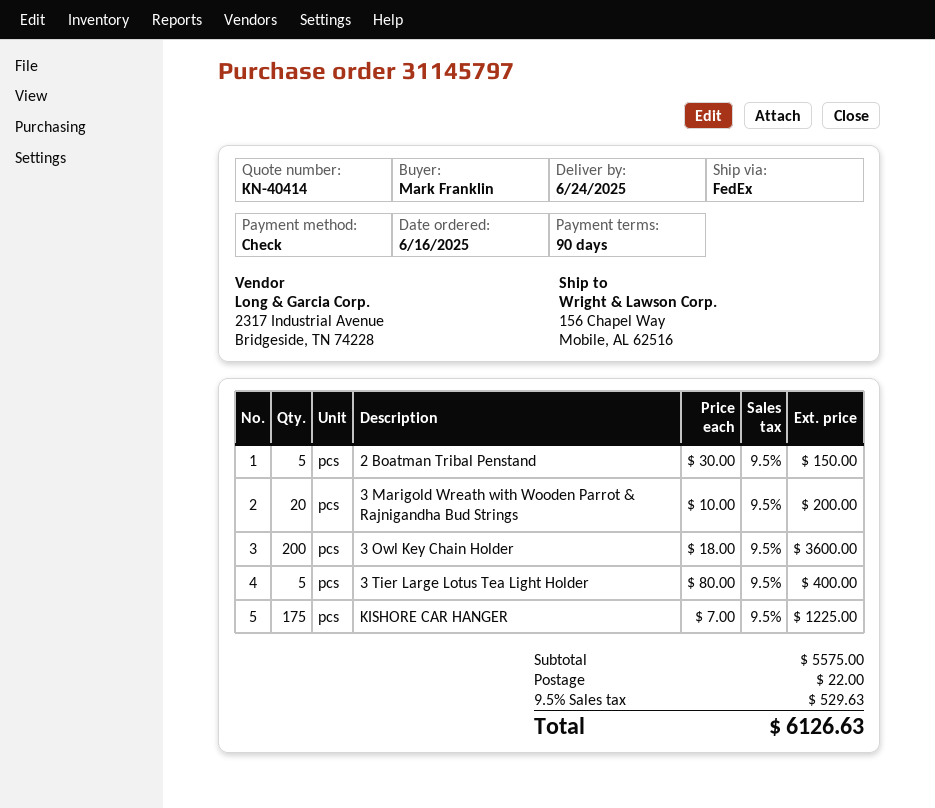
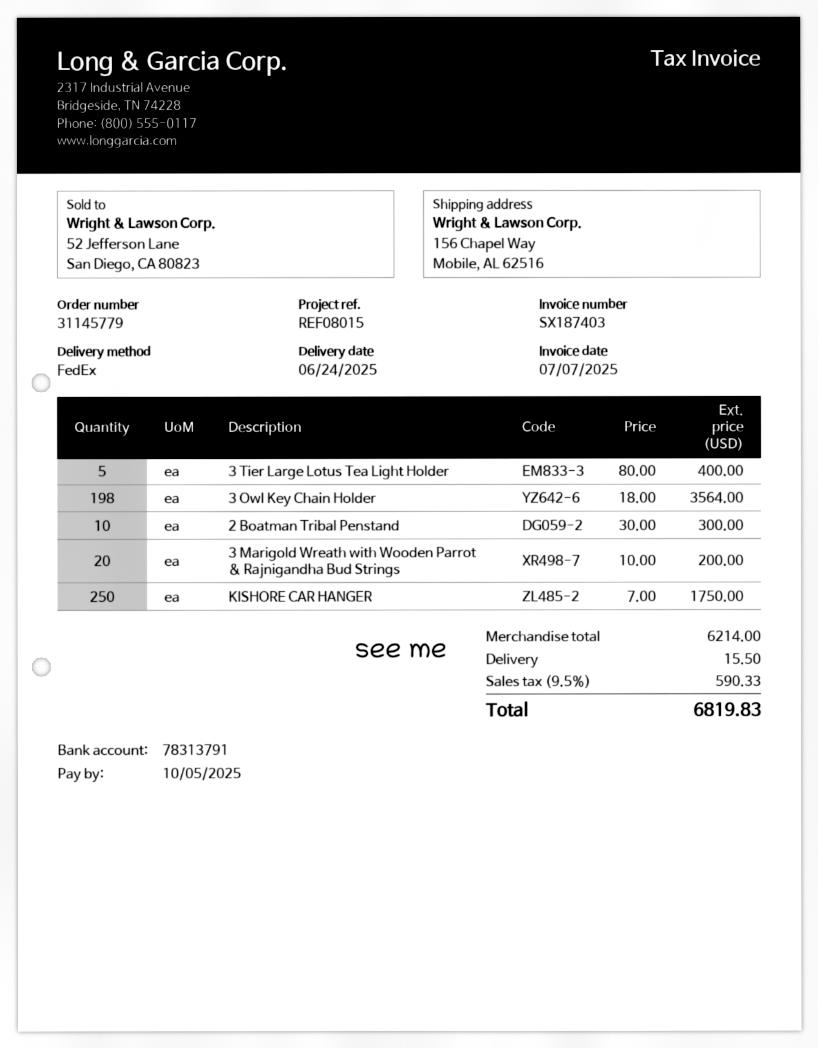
order number: 31145797 -> 31145779
2 Boatman Tribal Penstand: 5 x 30.00 = 150.00 -> 10 x 30.00 = 300.00
3 Owl Key Chain Holder: 200 x 18.00 = 3600.00 -> 198 x 18.00 = 3564.00
KISHORE CAR HANGER: 175 x 7.00 = 1225.00 -> 250 x 7.00 = 1750.00
subtotal: 5575.00 -> 6214.00
shipping: 22.00 -> 15.50
tax: 9.5% = 529.63 -> 9.5% = 590.33
total: 6126.63 -> 6819.83

